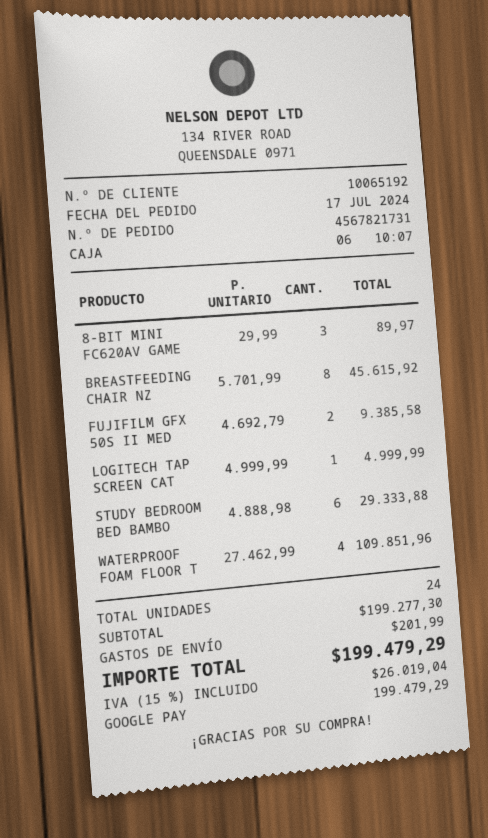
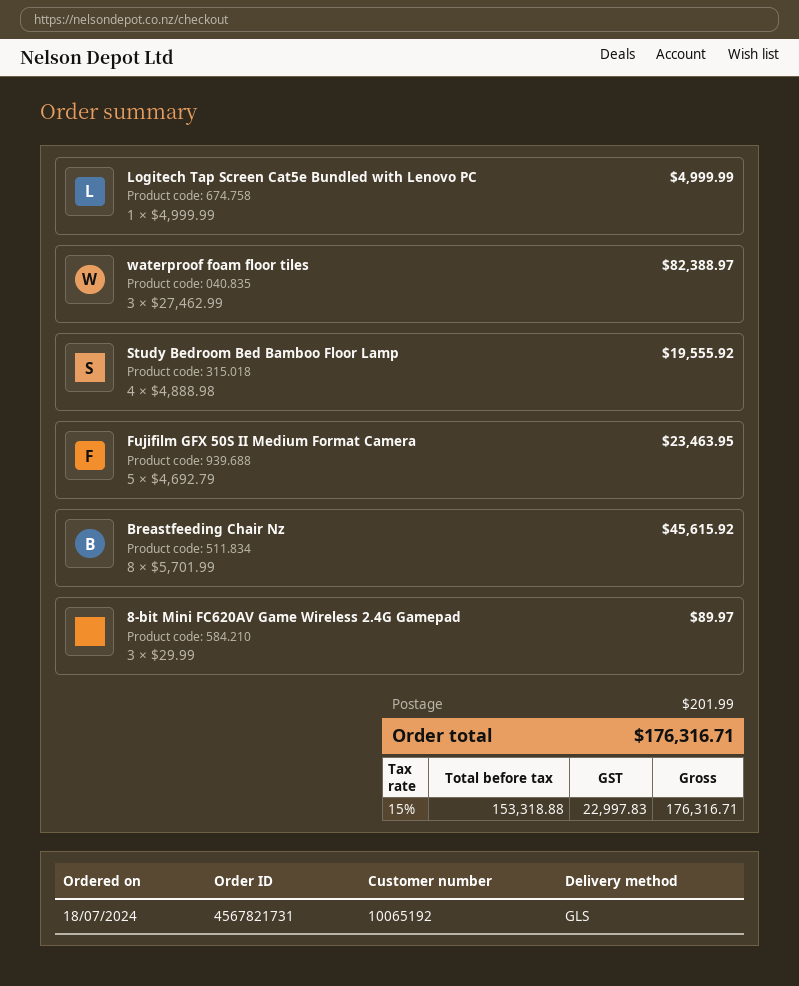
order date: 2024-07-17 -> 2024-07-18
FUJIFILM GFX 50S II MED: 2 x 4692.79 = 9385.58 -> 5 x 4692.79 = 23463.95
STUDY BEDROOM BED BAMBO: 6 x 4888.98 = 29333.88 -> 4 x 4888.98 = 19555.92
WATERPROOF FOAM FLOOR T: 4 x 27462.99 = 109851.96 -> 3 x 27462.99 = 82388.97
tax: 15% = 26019.04 -> 15% = 22997.83
total: 199479.29 -> 176316.71

